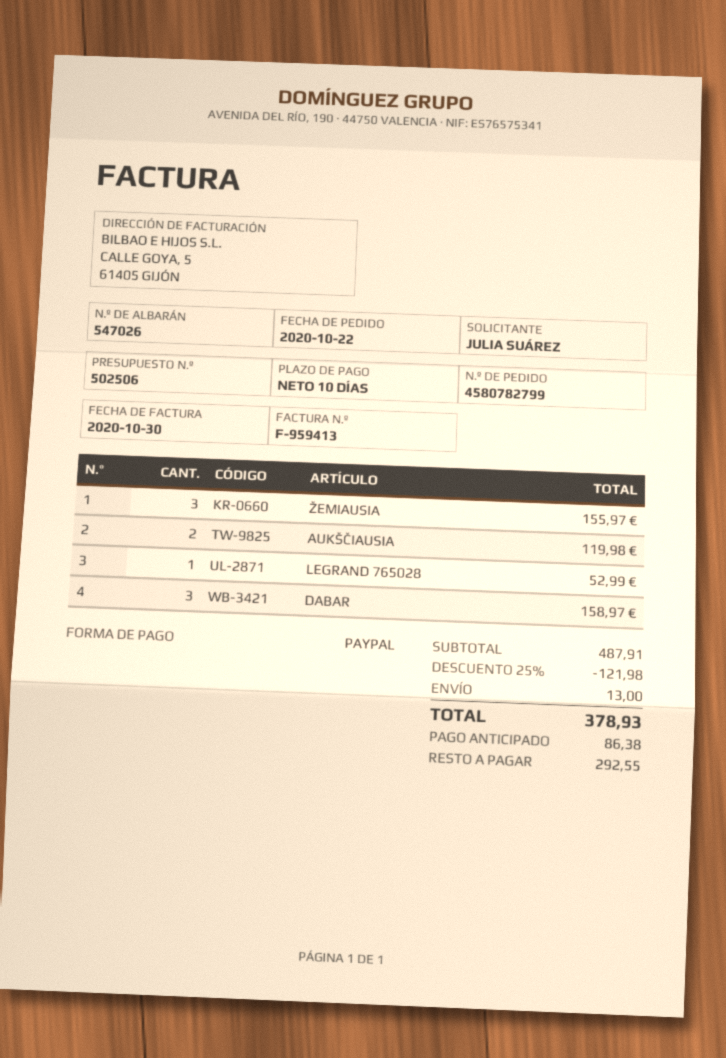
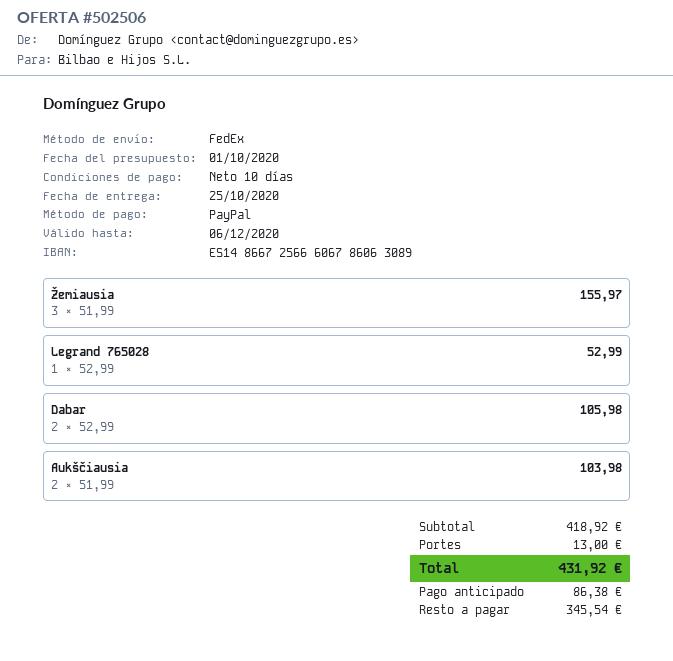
AUKŠČIAUSIA: 2 for 119.98 -> 2 for 103.98
DABAR: 3 for 158.97 -> 2 for 105.98
subtotal: 487.91 -> 418.92
discount: 25% = 121.98 -> none
total: 378.93 -> 431.92
balance: 292.55 -> 345.54

